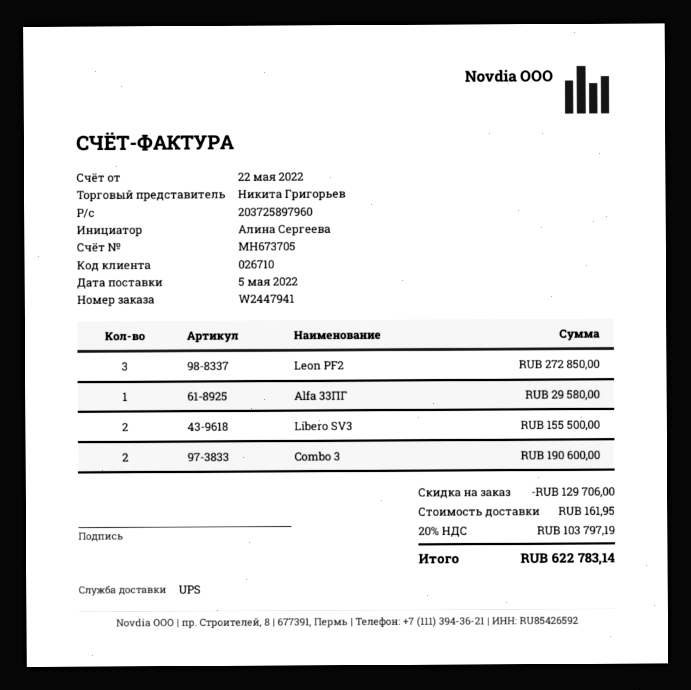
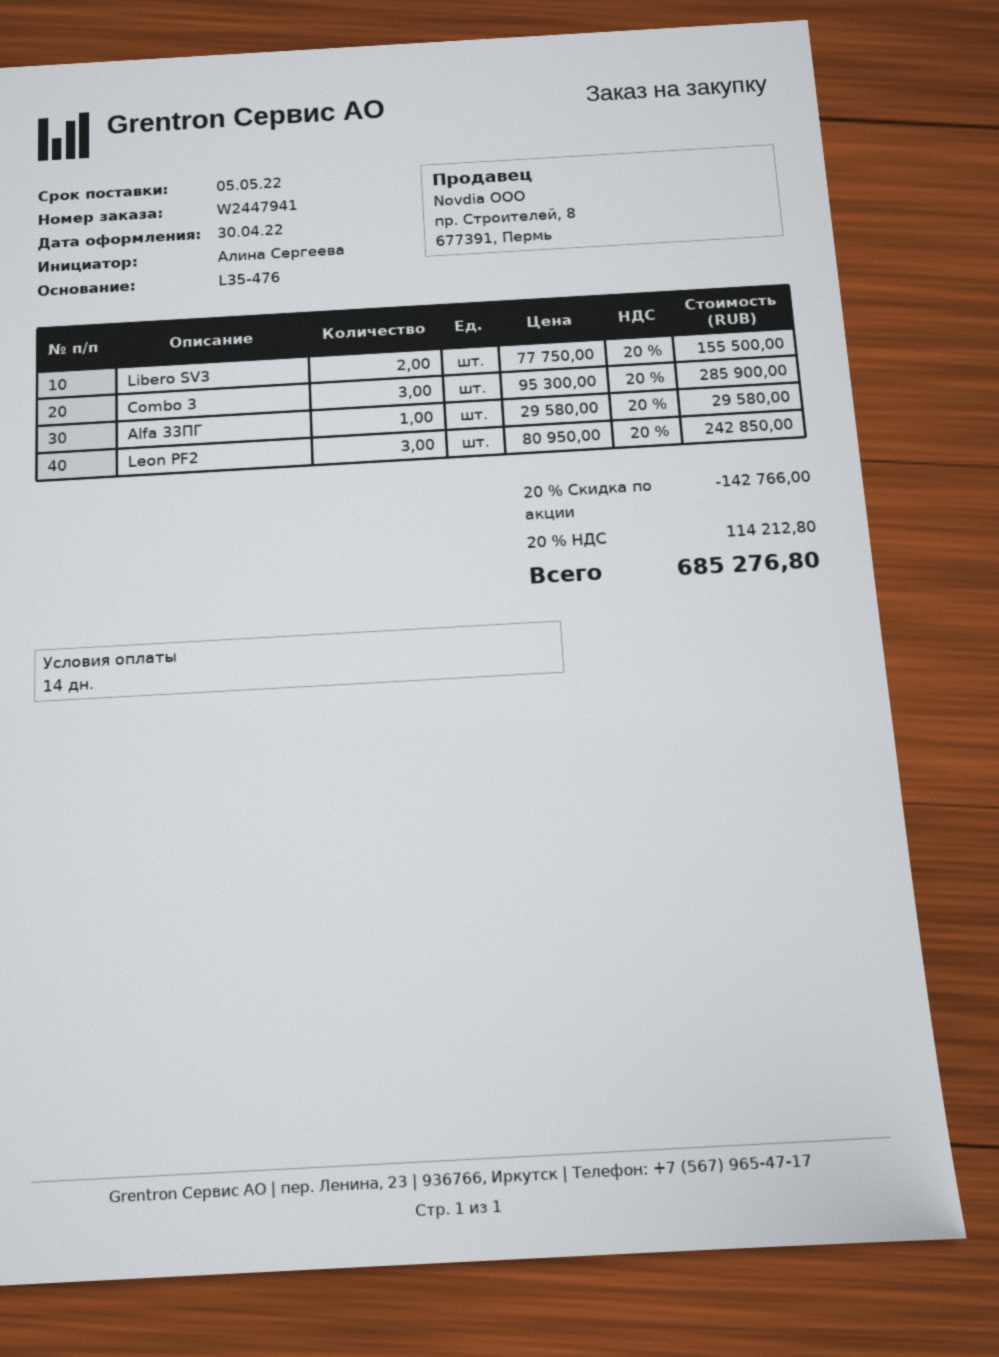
Leon PF2: 3 for 272850.00 -> 3 for 242850.00
Combo 3: 2 for 190600.00 -> 3 for 285900.00
discount: 129706.00 -> 142766.00
shipping: 161.95 -> none
tax: 20% = 103797.19 -> 20% = 114212.80
total: 622783.14 -> 685276.80

